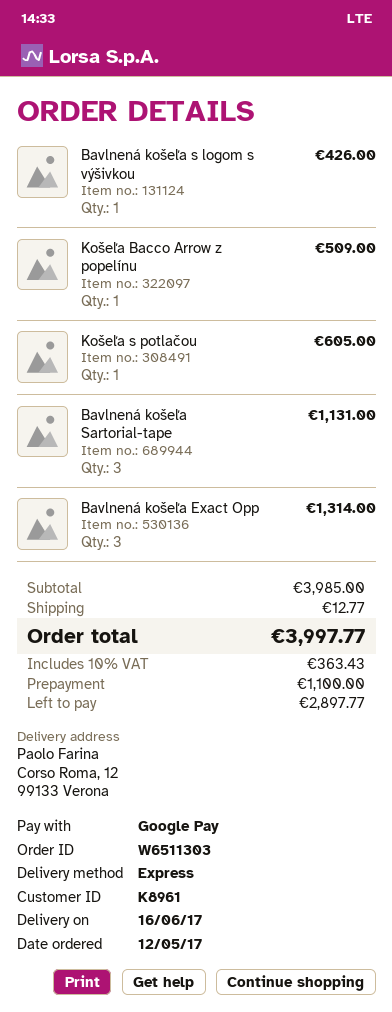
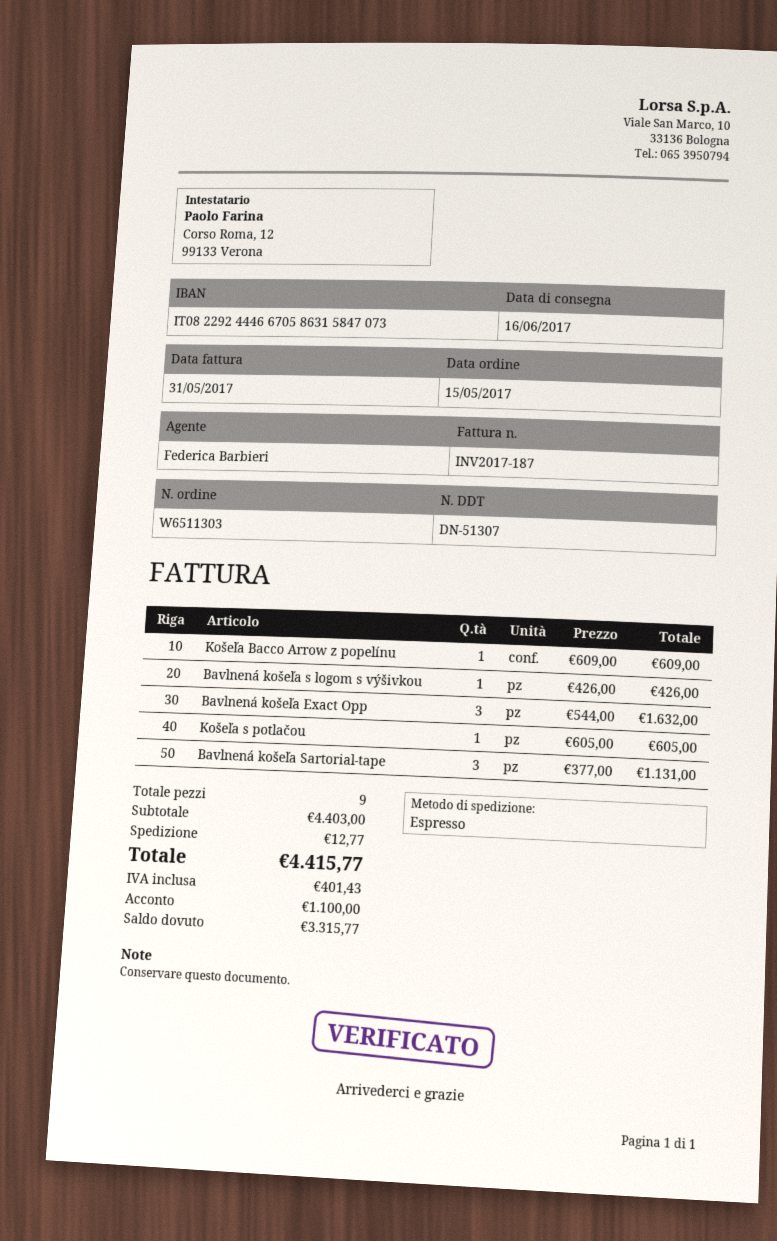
order date: 2017-05-12 -> 2017-05-15
Košeľa Bacco Arrow z popelínu: 1 for 509.00 -> 1 for 609.00
Bavlnená košeľa Exact Opp: 3 for 1314.00 -> 3 for 1632.00
subtotal: 3985.00 -> 4403.00
tax: 363.43 -> 401.43
total: 3997.77 -> 4415.77
balance: 2897.77 -> 3315.77

